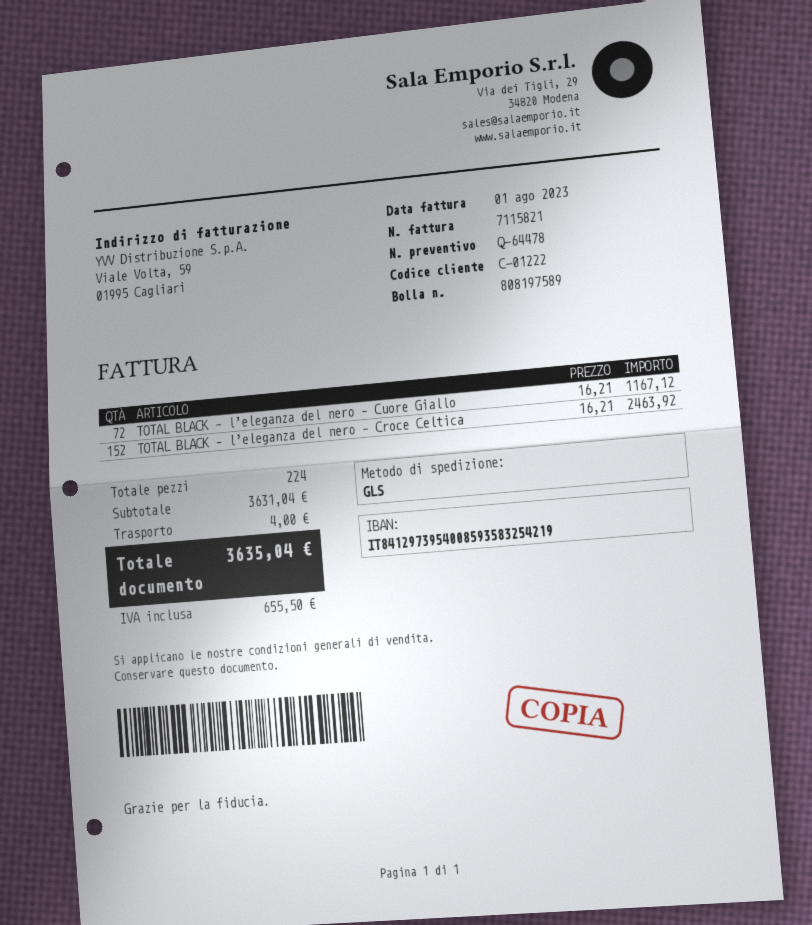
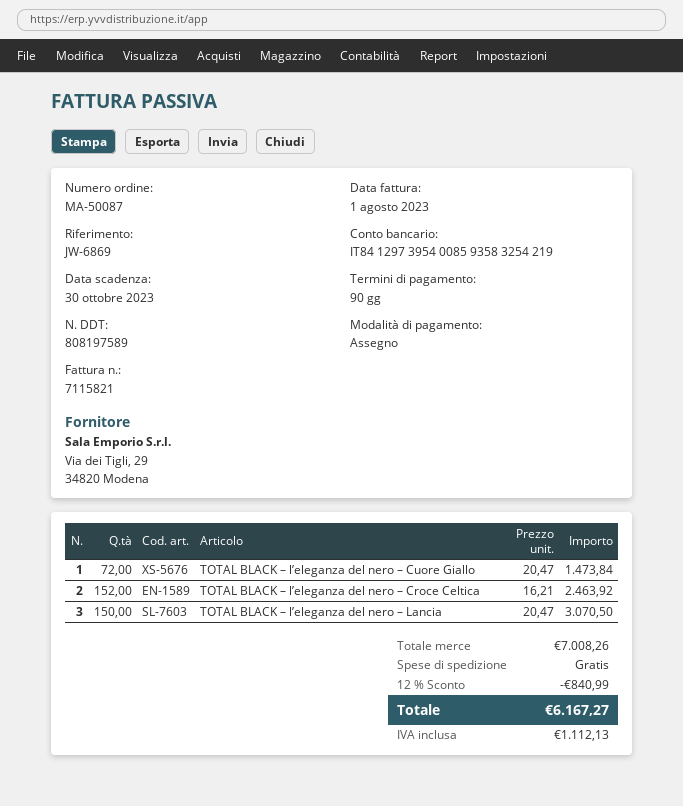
TOTAL BLACK – l’eleganza del nero – Cuore Giallo: 72 x 16.21 = 1167.12 -> 72 x 20.47 = 1473.84
TOTAL BLACK – l’eleganza del nero – Lancia: none -> 150 x 20.47 = 3070.50
subtotal: 3631.04 -> 7008.26
discount: none -> 12% = 840.99
shipping: 4.00 -> 0.00
tax: 655.50 -> 1112.13
total: 3635.04 -> 6167.27

